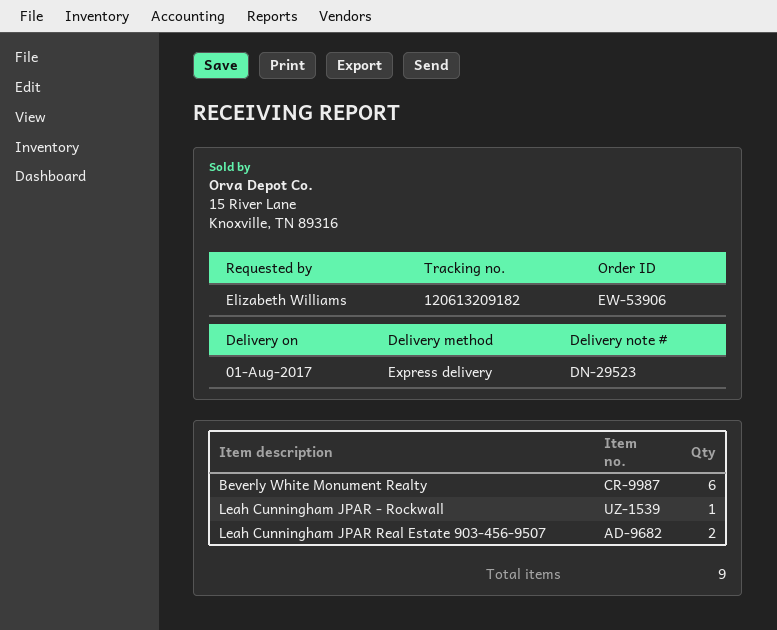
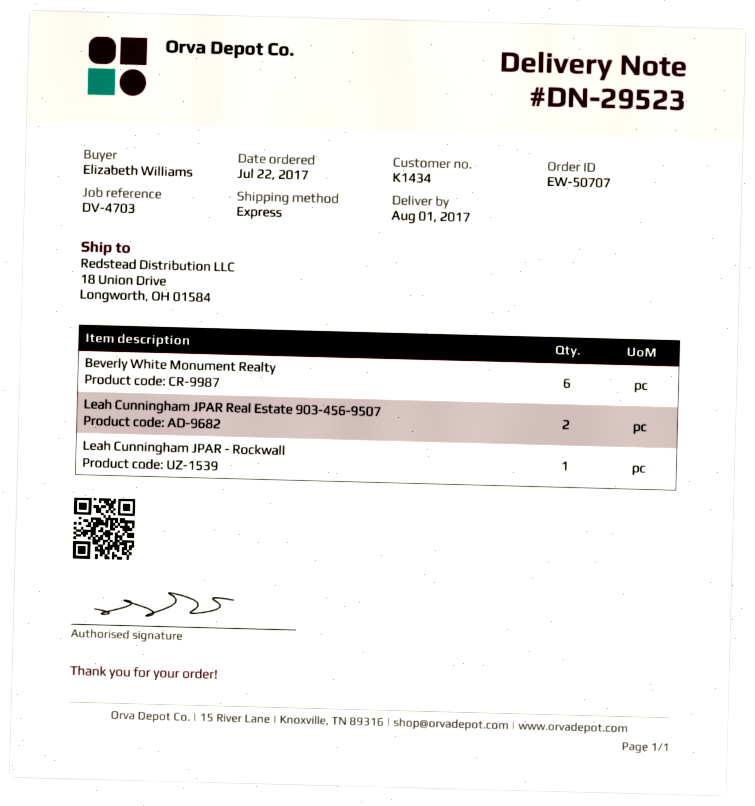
order number: EW-53906 -> EW-50707

